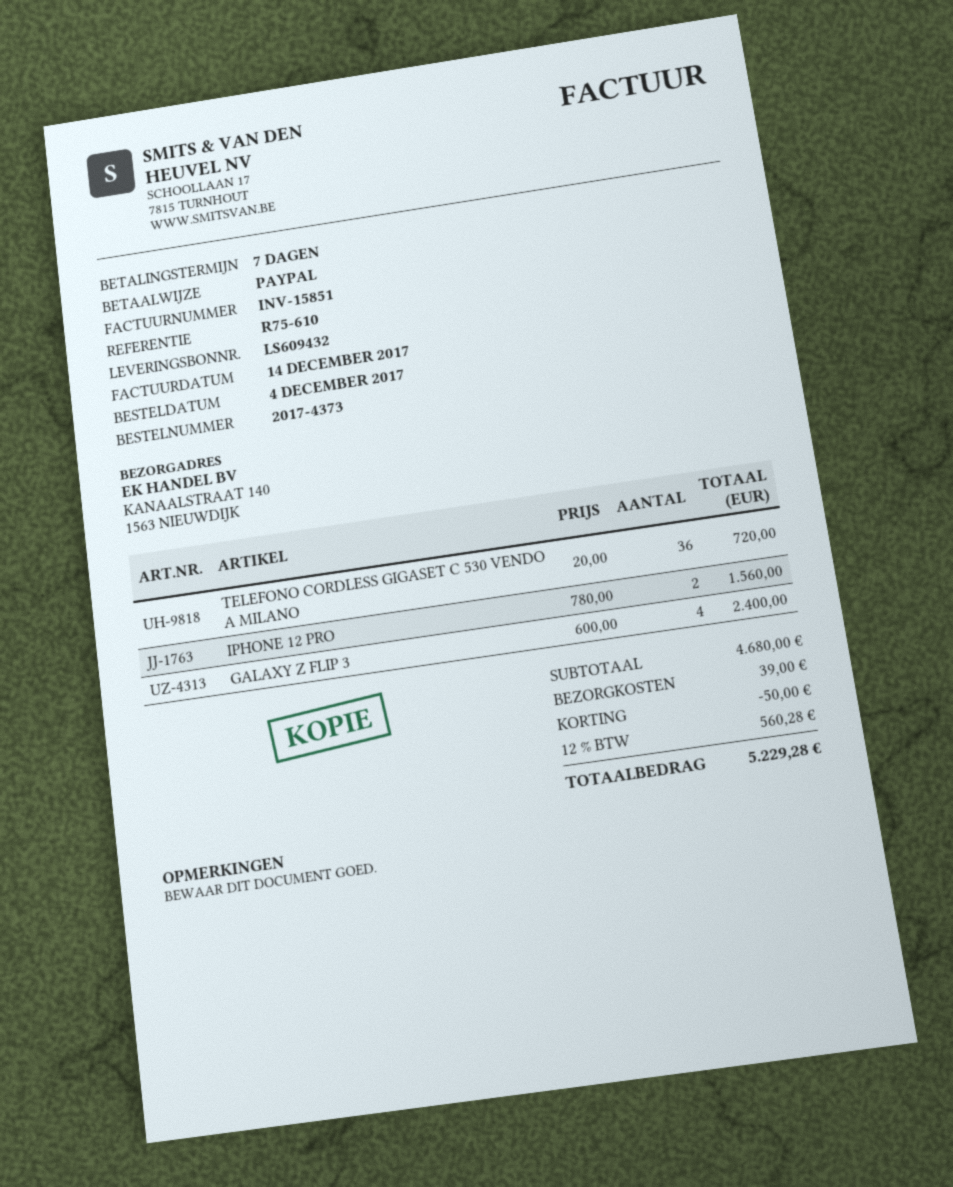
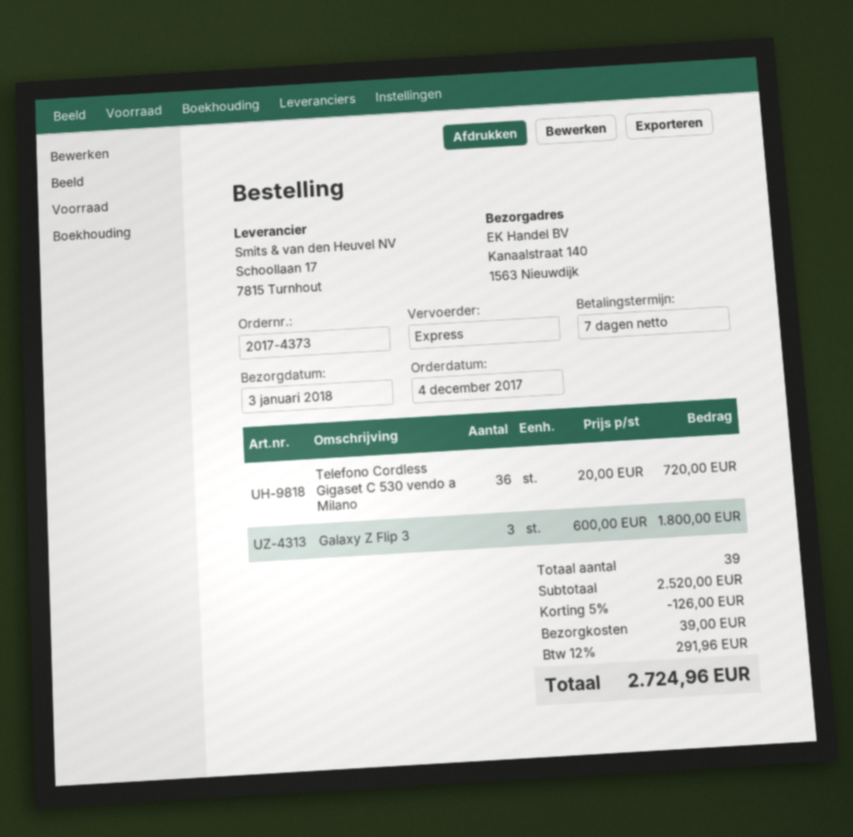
IPHONE 12 PRO: 2 x 780.00 = 1560.00 -> none
GALAXY Z FLIP 3: 4 x 600.00 = 2400.00 -> 3 x 600.00 = 1800.00
subtotal: 4680.00 -> 2520.00
discount: 50.00 -> 126.00
tax: 12% = 560.28 -> 12% = 291.96
total: 5229.28 -> 2724.96

